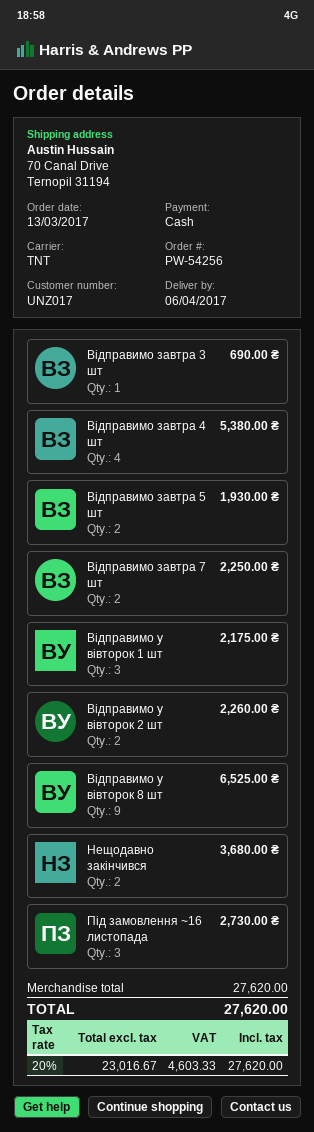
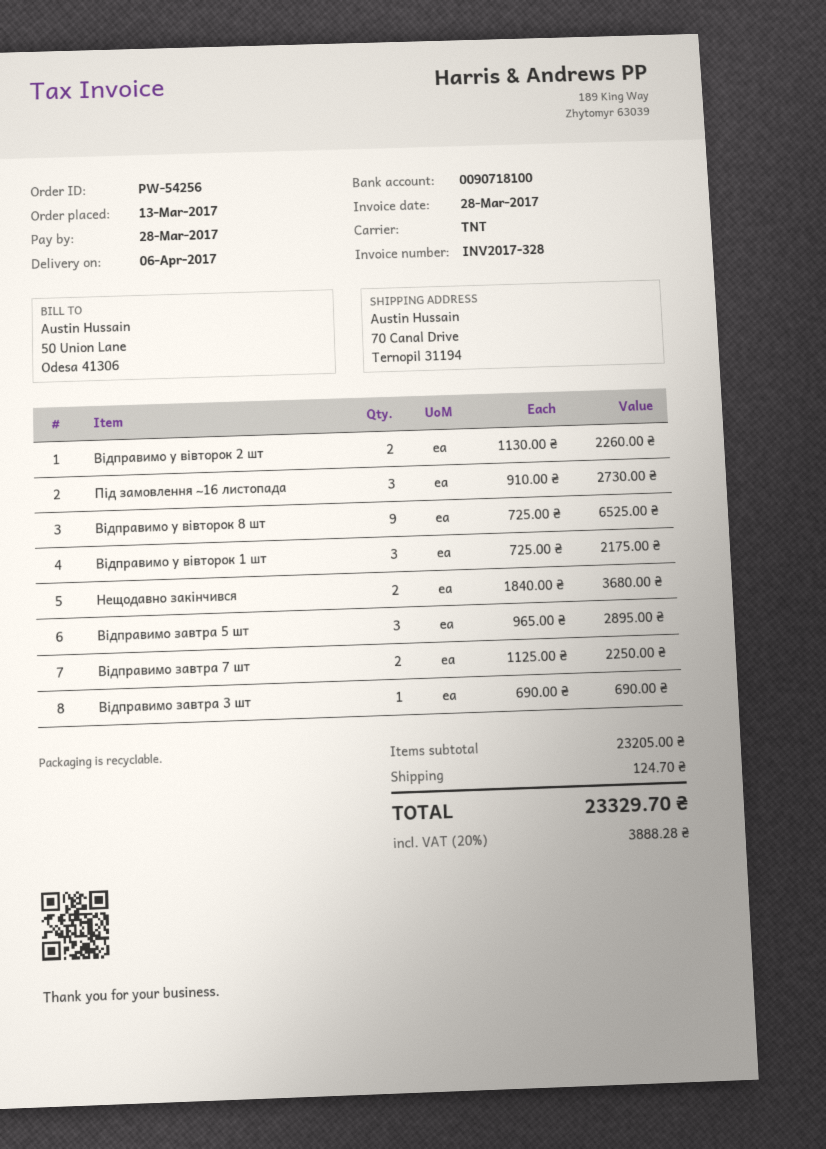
Відправимо завтра 4 шт: 4 for 5380.00 -> none
Відправимо завтра 5 шт: 2 for 1930.00 -> 3 for 2895.00
subtotal: 27620.00 -> 23205.00
shipping: none -> 124.70
tax: 20% = 4603.33 -> 20% = 3888.28
total: 27620.00 -> 23329.70

